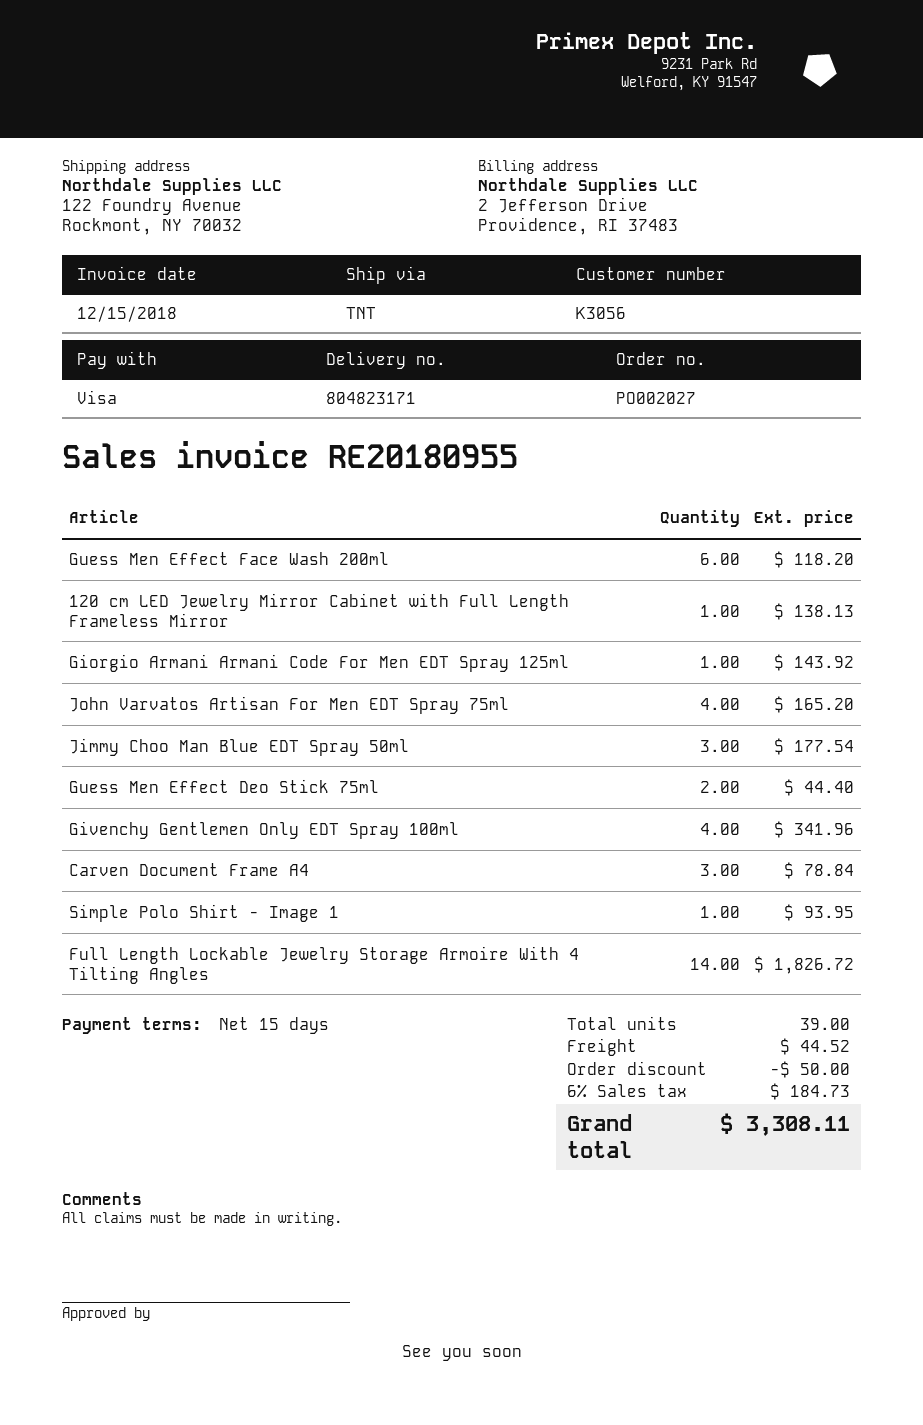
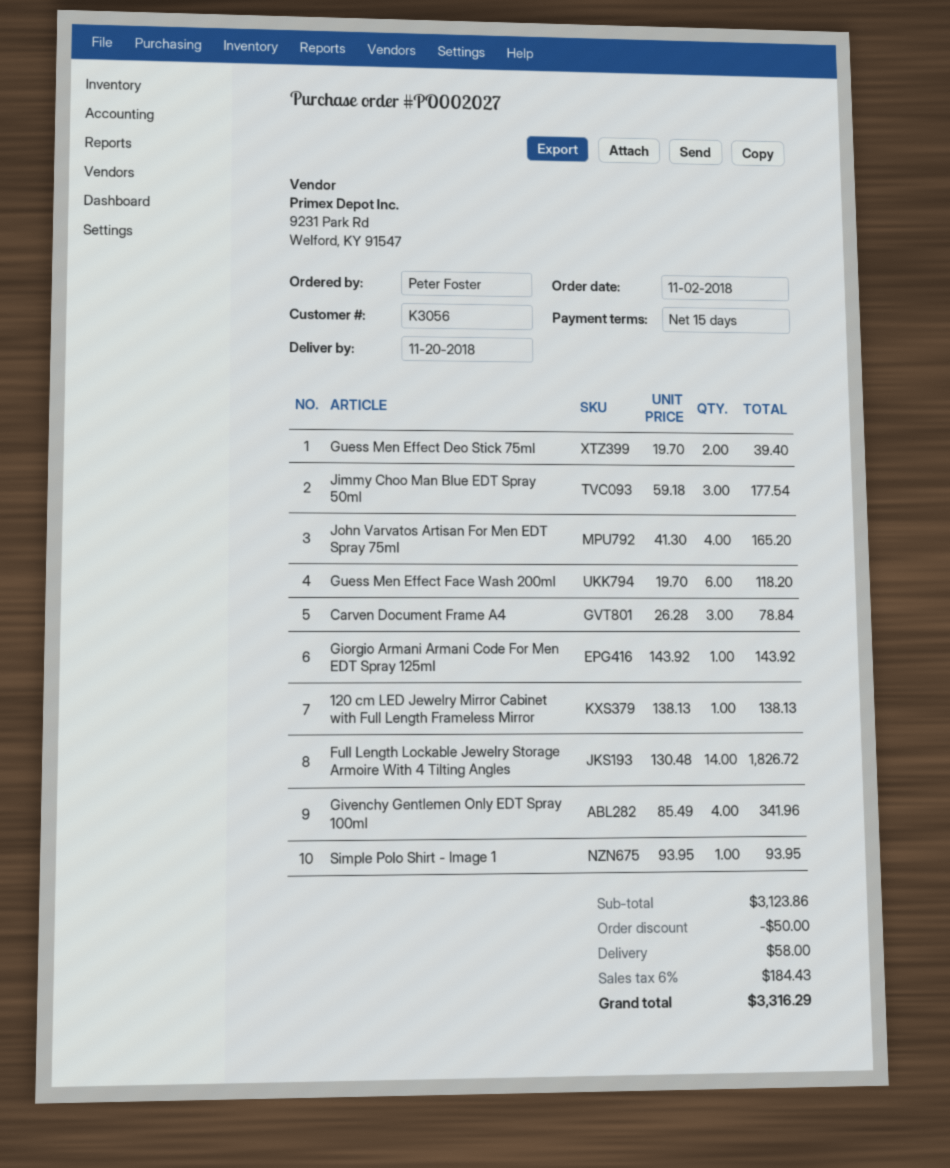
Guess Men Effect Deo Stick 75ml: 2 for 44.40 -> 2 for 39.40
shipping: 44.52 -> 58.00
tax: 6% = 184.73 -> 6% = 184.43
total: 3308.11 -> 3316.29

